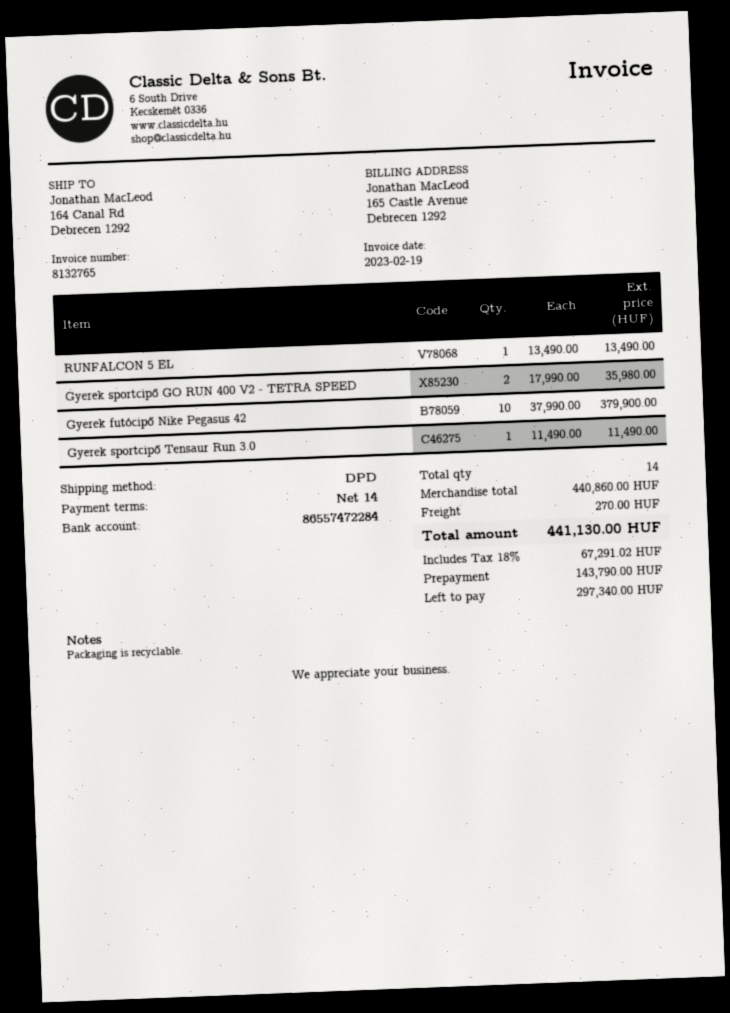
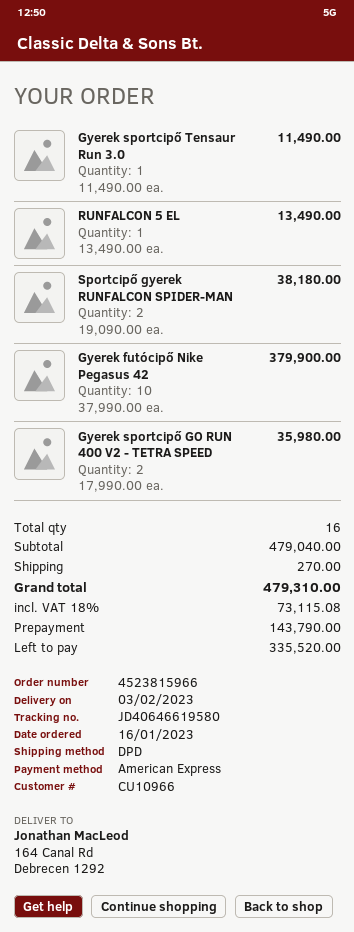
Sportcipő gyerek RUNFALCON SPIDER-MAN: none -> 2 x 19090.00 = 38180.00
total quantity: 14 -> 16
subtotal: 440860.00 -> 479040.00
tax: 18% = 67291.02 -> 18% = 73115.08
total: 441130.00 -> 479310.00
balance: 297340.00 -> 335520.00

